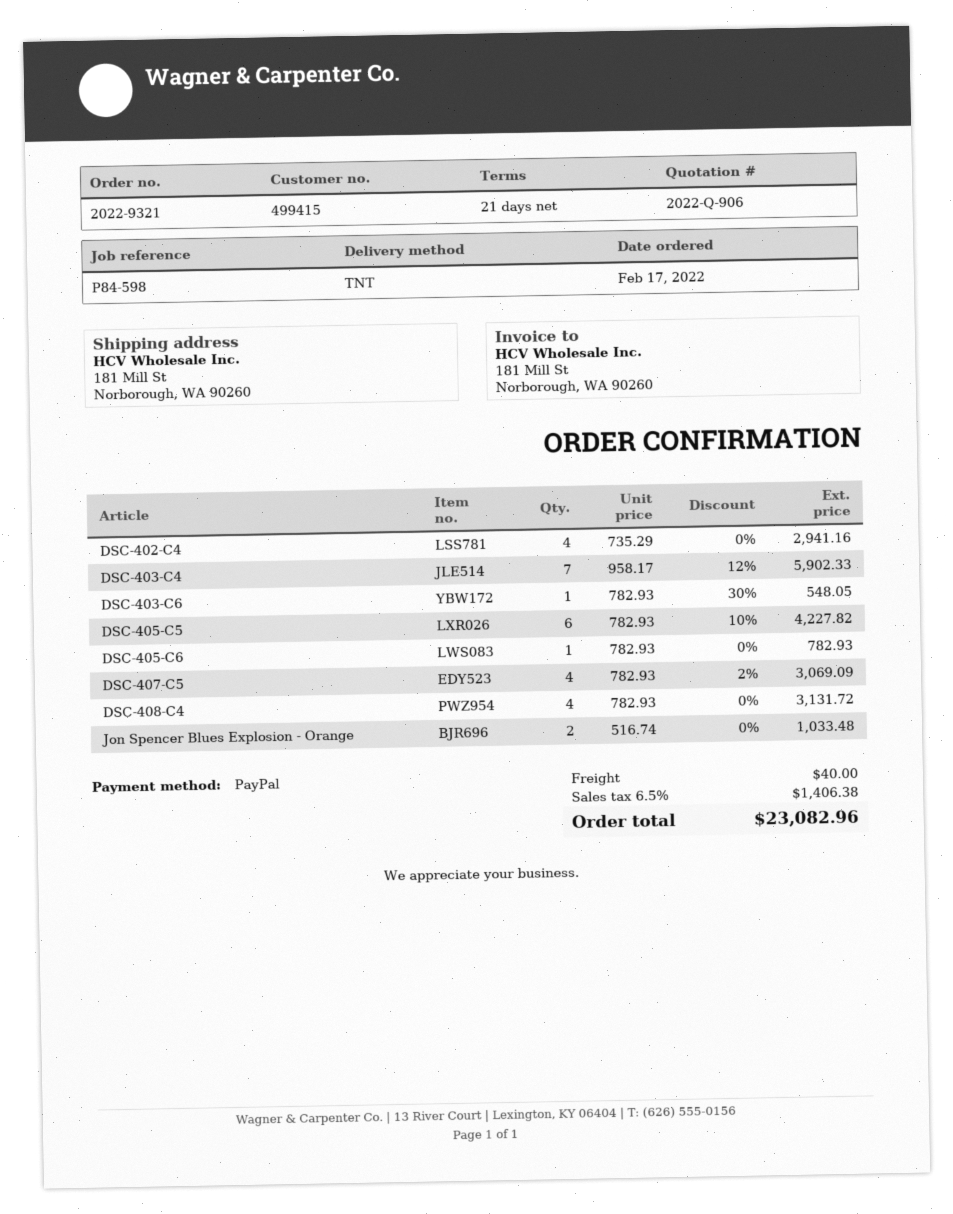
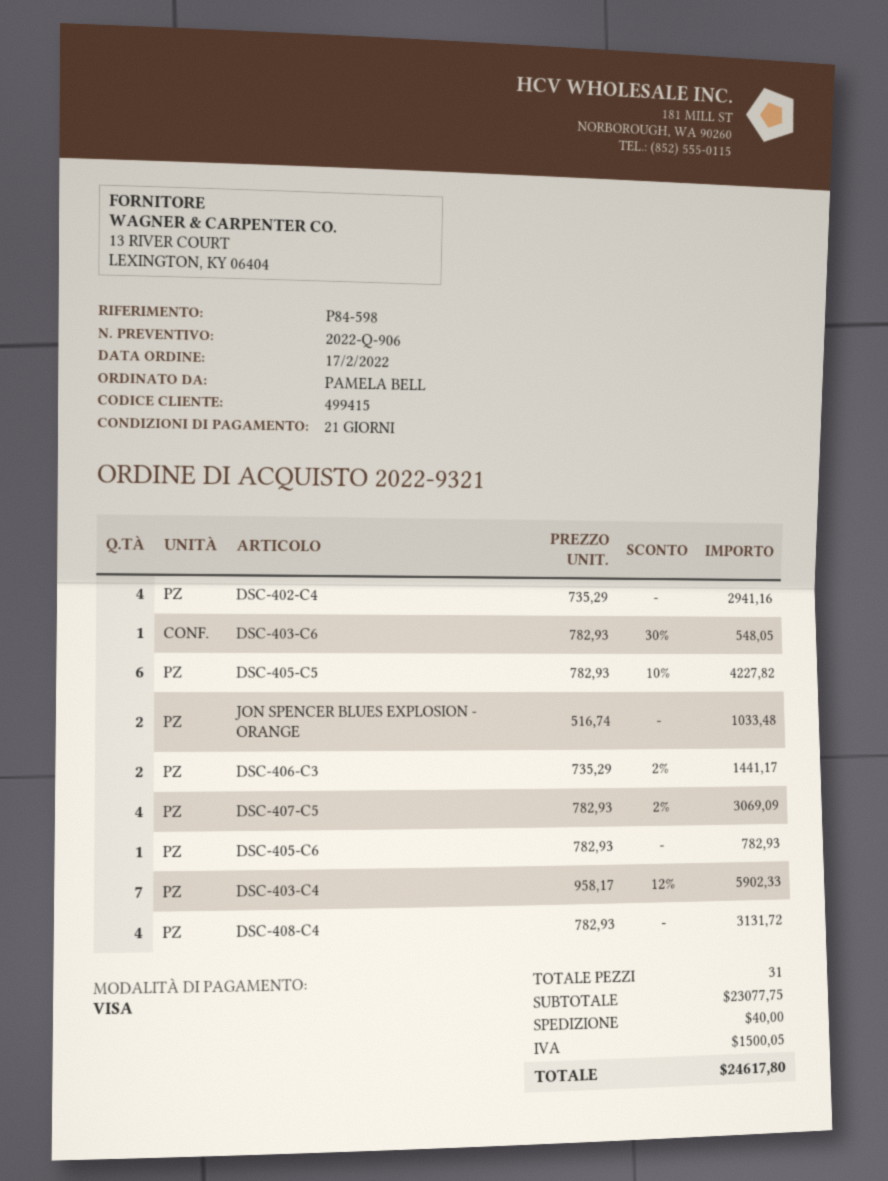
payment method: PayPal -> Visa
DSC-406-C3: none -> 2 x 735.29 - 2% = 1441.17
tax: 1406.38 -> 1500.05
total: 23082.96 -> 24617.80

